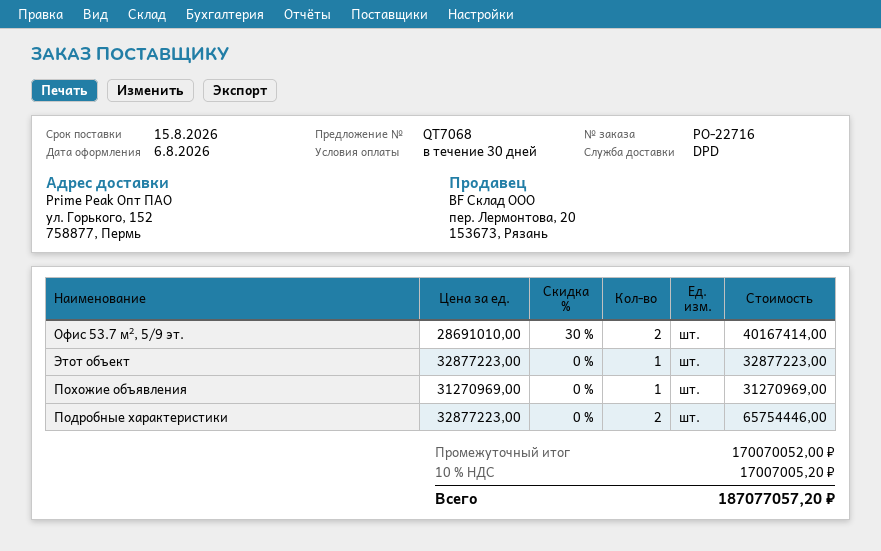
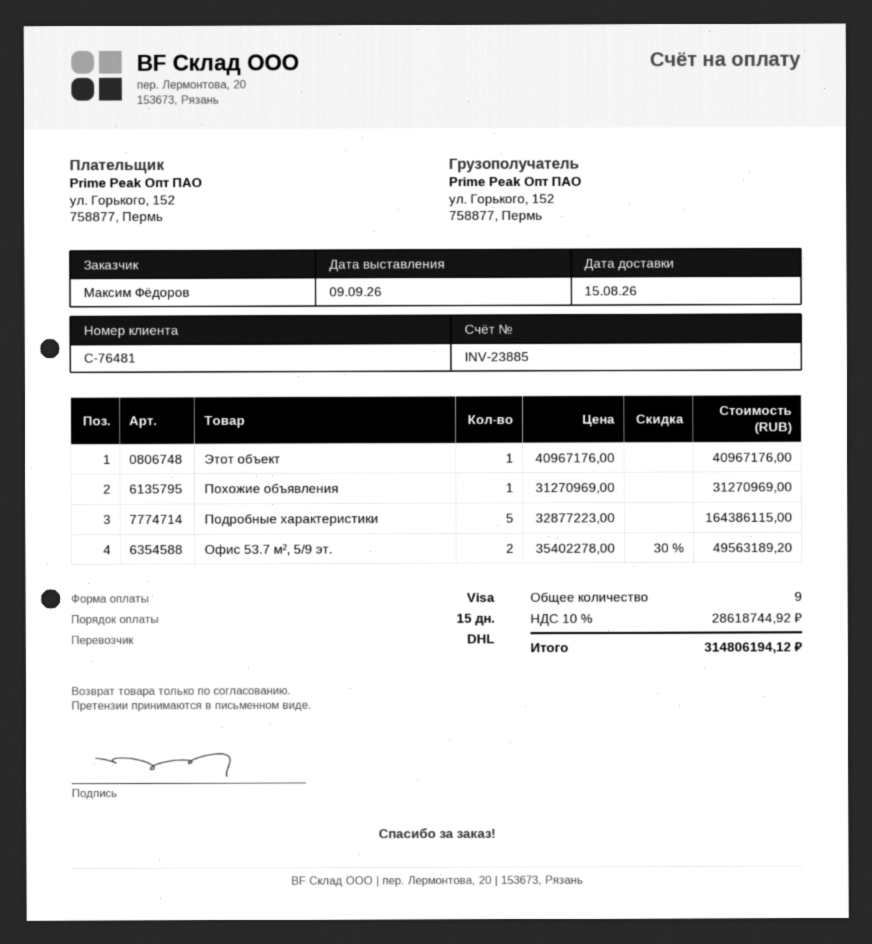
payment terms: 30 days -> 15 days
shipping method: DPD -> DHL
Офис 53.7 м², 5/9 эт.: 2 x 28691010.00 - 30% = 40167414.00 -> 2 x 35402278.00 - 30% = 49563189.20
Этот объект: 1 x 32877223.00 = 32877223.00 -> 1 x 40967176.00 = 40967176.00
Подробные характеристики: 2 x 32877223.00 = 65754446.00 -> 5 x 32877223.00 = 164386115.00
tax: 10% = 17007005.20 -> 10% = 28618744.92
total: 187077057.20 -> 314806194.12

